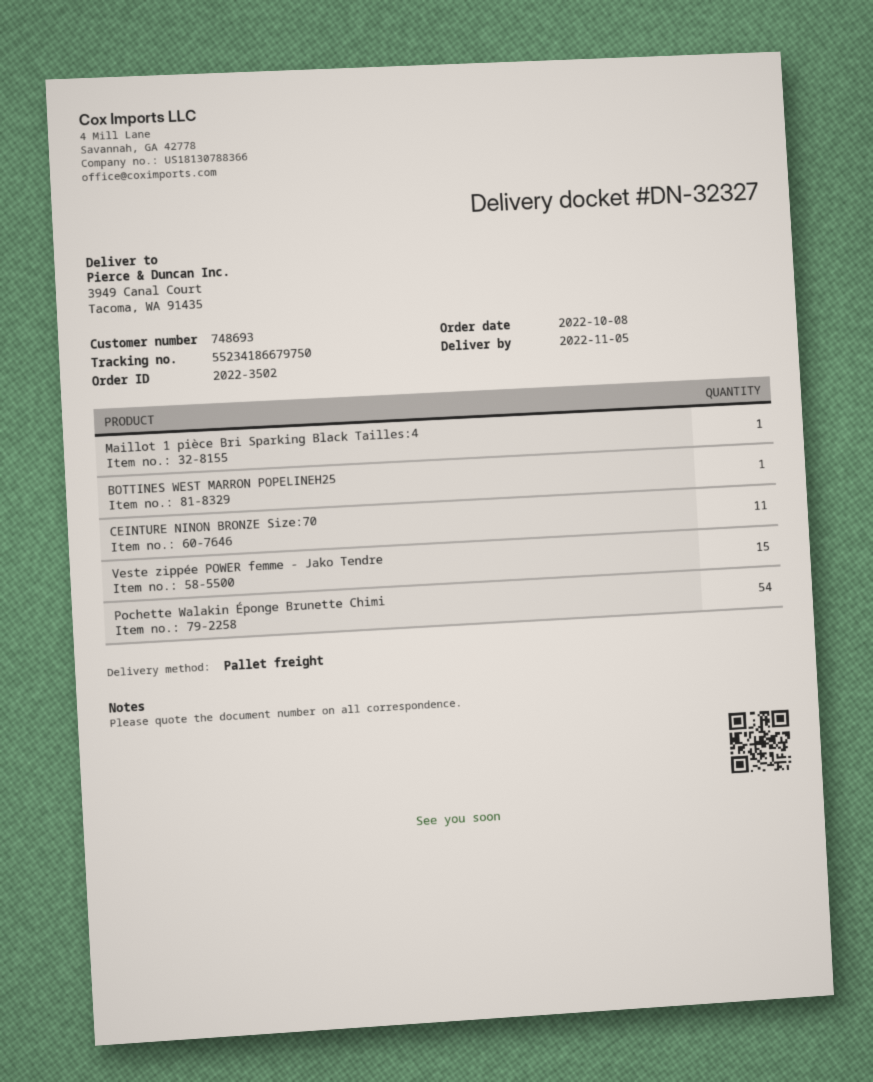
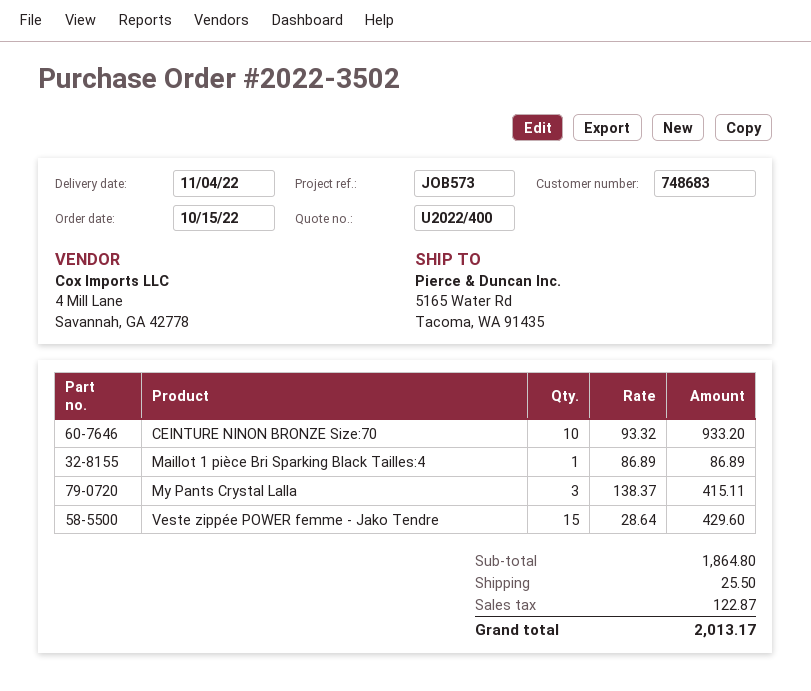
order date: 2022-10-08 -> 2022-10-15
delivery date: 2022-11-05 -> 2022-11-04
customer number: 748693 -> 748683
ship to: 3949 Canal Court, Tacoma, WA 91435 -> 5165 Water Rd, Tacoma, WA 91435
BOTTINES WEST MARRON POPELINEH25: 1 -> none
CEINTURE NINON BRONZE Size:70: 11 -> 10
Pochette Walakin Éponge Brunette Chimi: 54 -> none
My Pants Crystal Lalla: none -> 3

